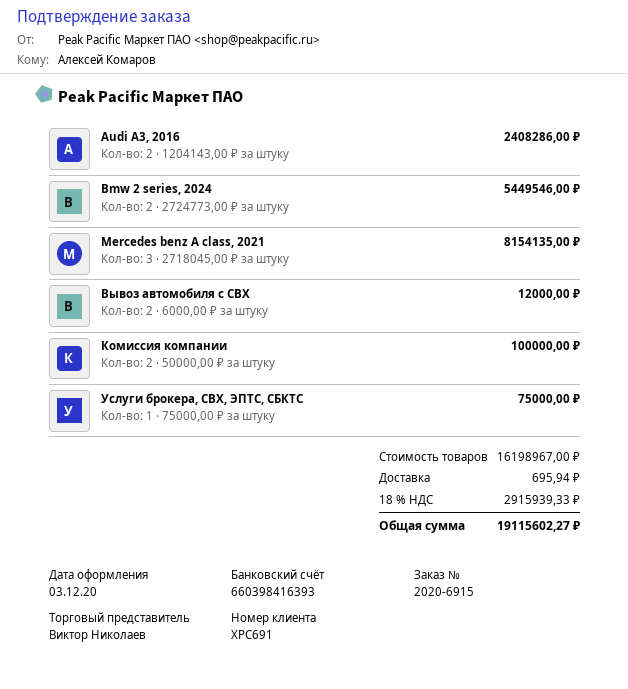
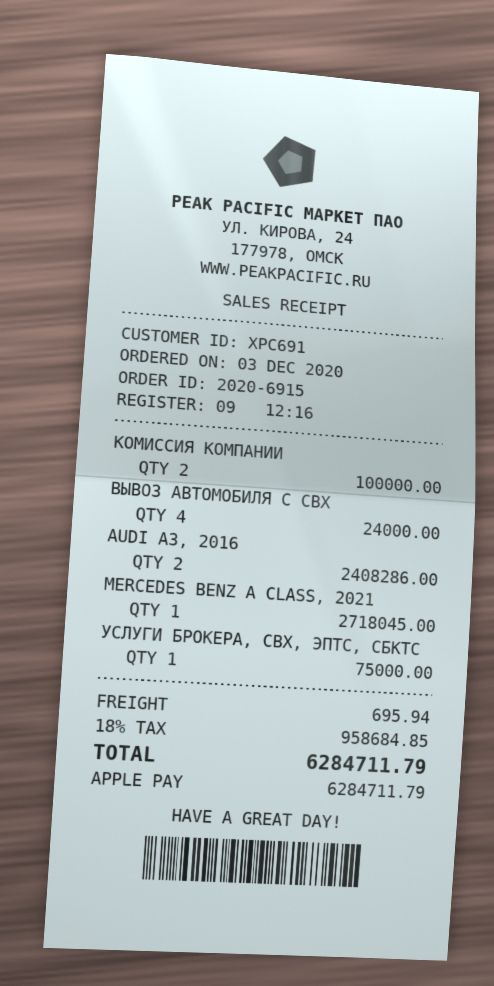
Bmw 2 series, 2024: 2 for 5449546.00 -> none
Mercedes benz A class, 2021: 3 for 8154135.00 -> 1 for 2718045.00
Вывоз автомобиля с СВХ: 2 for 12000.00 -> 4 for 24000.00
tax: 18% = 2915939.33 -> 18% = 958684.85
total: 19115602.27 -> 6284711.79

